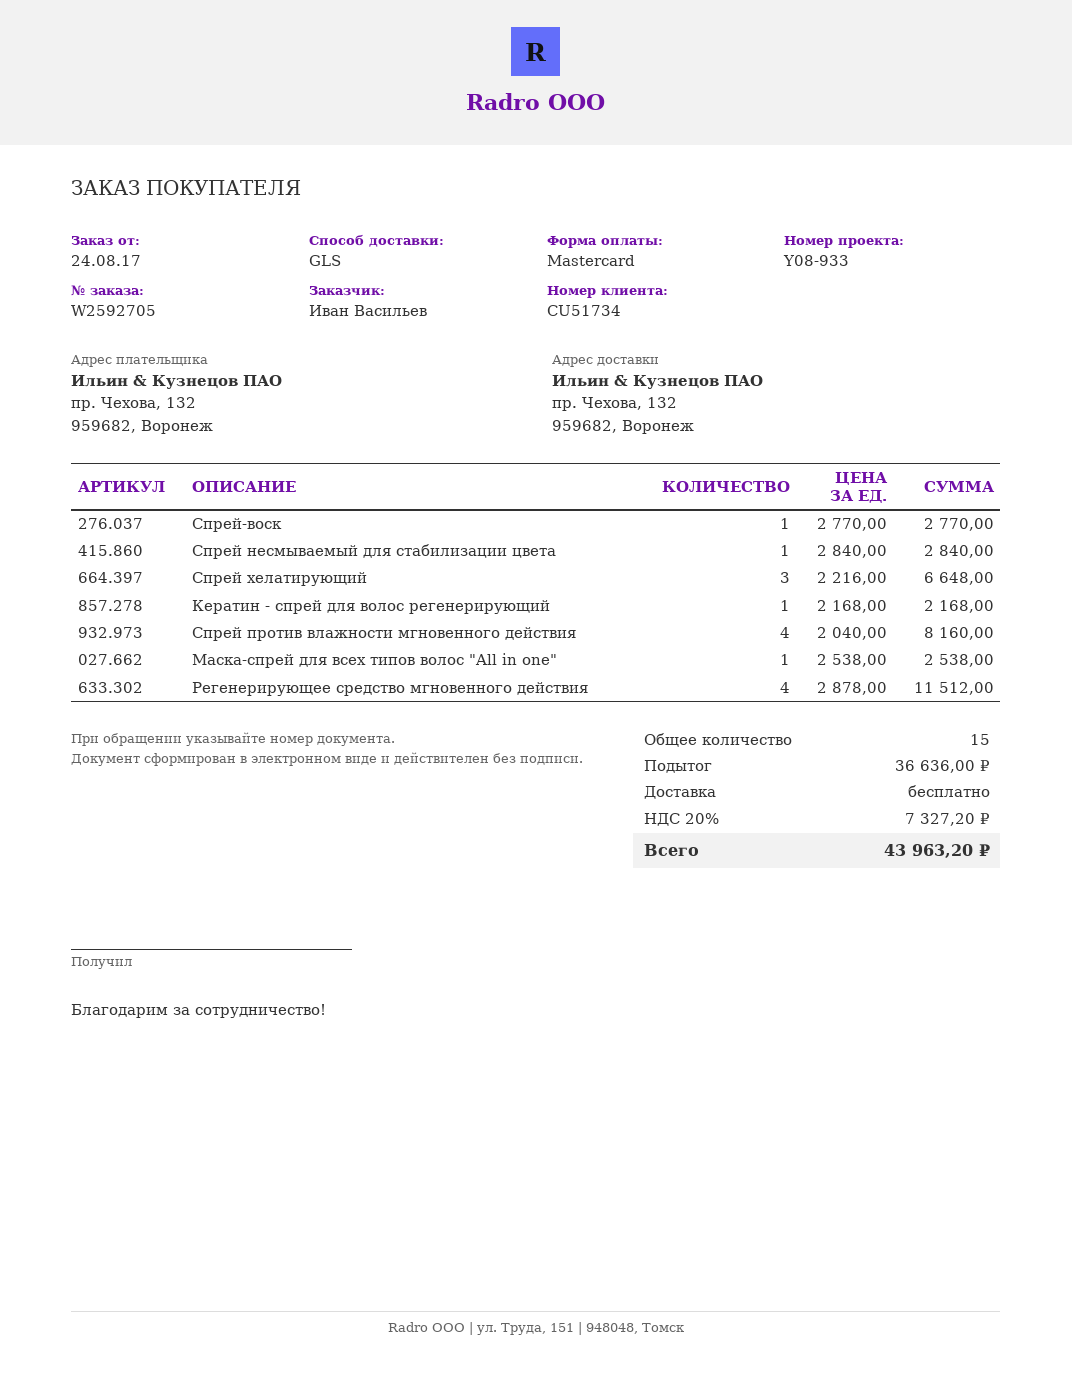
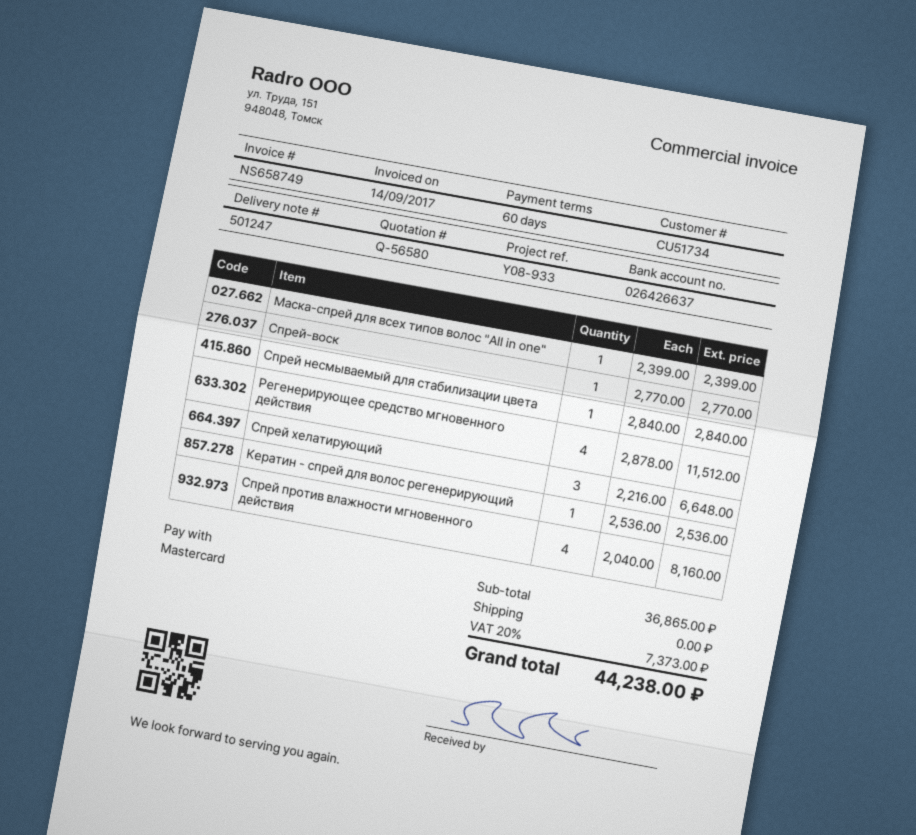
Кератин - спрей для волос регенерирующий: 1 x 2168.00 = 2168.00 -> 1 x 2536.00 = 2536.00
Маска-спрей для всех типов волос "All in one": 1 x 2538.00 = 2538.00 -> 1 x 2399.00 = 2399.00
subtotal: 36636.00 -> 36865.00
tax: 20% = 7327.20 -> 20% = 7373.00
total: 43963.20 -> 44238.00

